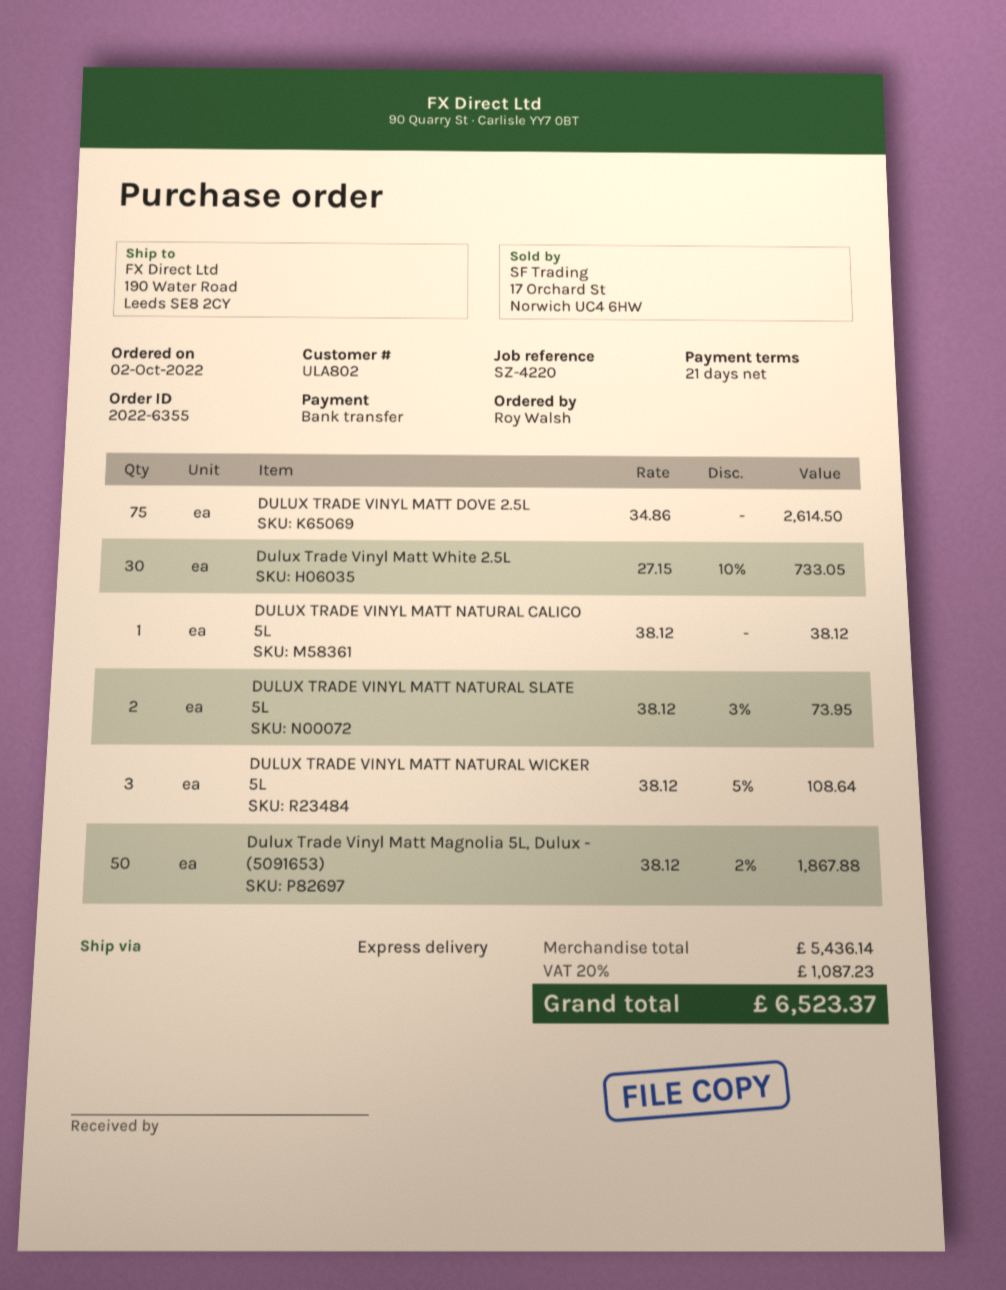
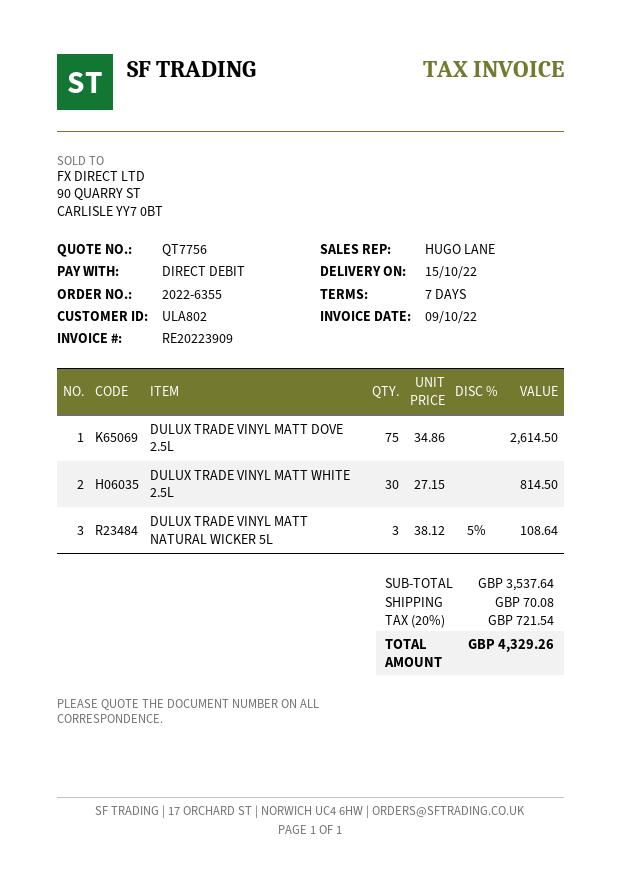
payment terms: 21 days -> 7 days
payment method: bank transfer -> direct debit
Dulux Trade Vinyl Matt White 2.5L: 30 x 27.15 - 10% = 733.05 -> 30 x 27.15 = 814.50
DULUX TRADE VINYL MATT NATURAL CALICO 5L: 1 x 38.12 = 38.12 -> none
DULUX TRADE VINYL MATT NATURAL SLATE 5L: 2 x 38.12 - 3% = 73.95 -> none
Dulux Trade Vinyl Matt Magnolia 5L, Dulux - (5091653): 50 x 38.12 - 2% = 1867.88 -> none
subtotal: 5436.14 -> 3537.64
shipping: none -> 70.08
tax: 20% = 1087.23 -> 20% = 721.54
total: 6523.37 -> 4329.26

